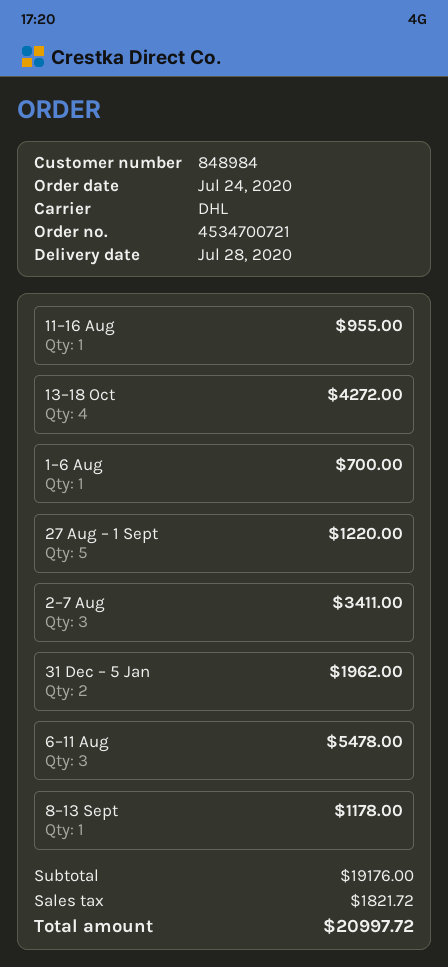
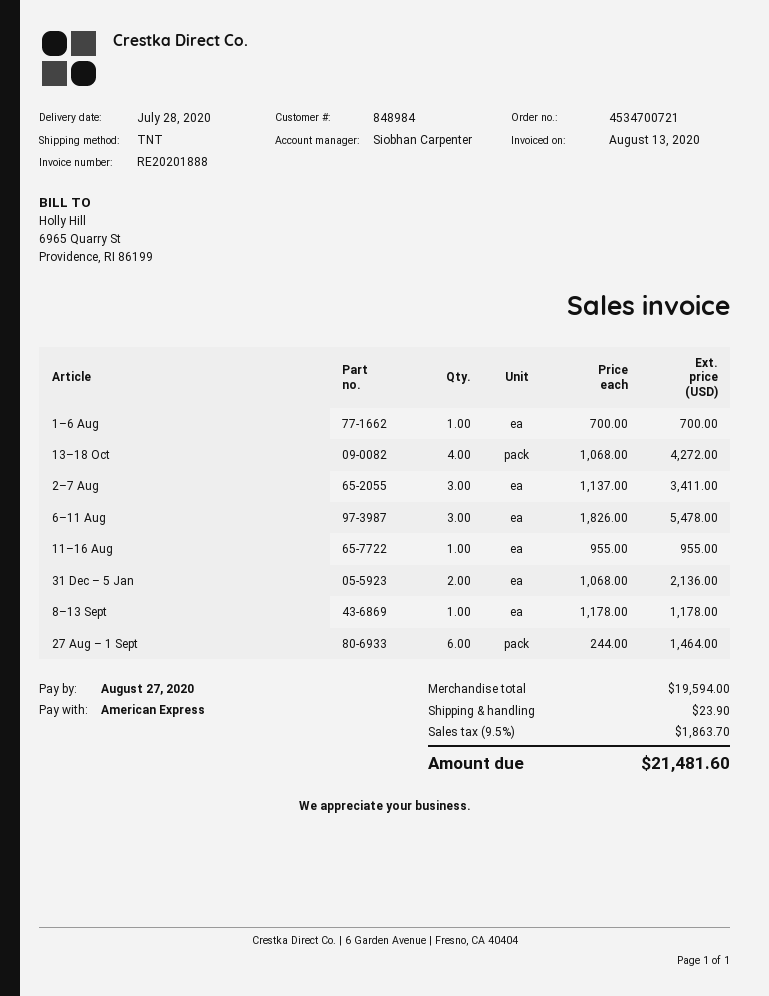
shipping method: DHL -> TNT
27 Aug – 1 Sept: 5 for 1220.00 -> 6 for 1464.00
31 Dec – 5 Jan: 2 for 1962.00 -> 2 for 2136.00
subtotal: 19176.00 -> 19594.00
shipping: none -> 23.90
tax: 1821.72 -> 1863.70
total: 20997.72 -> 21481.60

